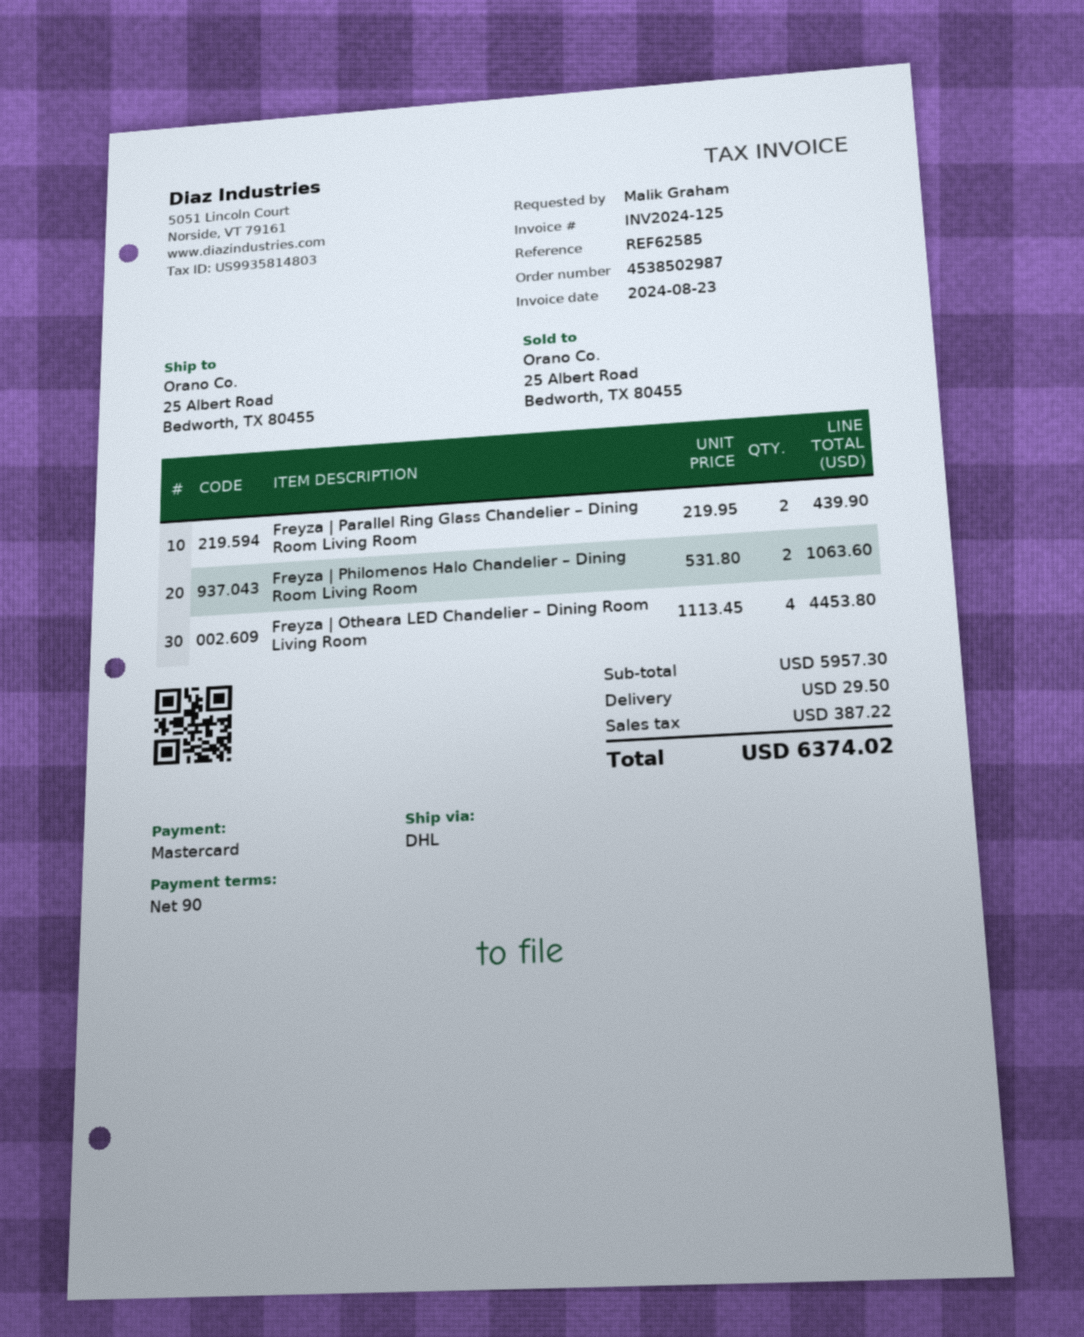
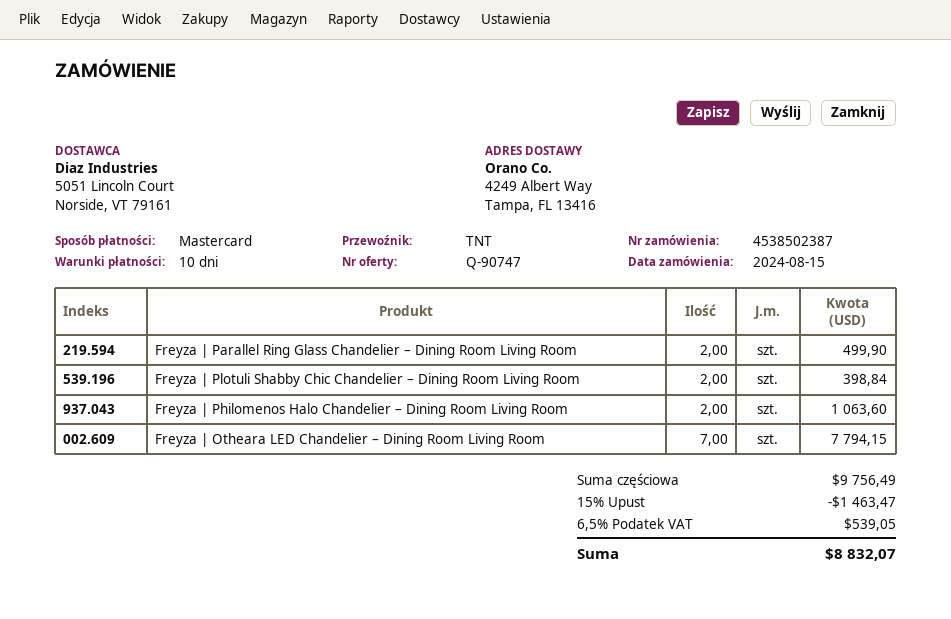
order number: 4538502987 -> 4538502387
payment terms: 90 days -> 10 days
shipping method: DHL -> TNT
ship to: 25 Albert Road, Bedworth, TX 80455 -> 4249 Albert Way, Tampa, FL 13416
Freyza | Parallel Ring Glass Chandelier – Dining Room Living Room: 2 for 439.90 -> 2 for 499.90
Freyza | Otheara LED Chandelier – Dining Room Living Room: 4 for 4453.80 -> 7 for 7794.15
Freyza | Plotuli Shabby Chic Chandelier – Dining Room Living Room: none -> 2 for 398.84
subtotal: 5957.30 -> 9756.49
discount: none -> 15% = 1463.47
shipping: 29.50 -> none
tax: 387.22 -> 539.05
total: 6374.02 -> 8832.07

